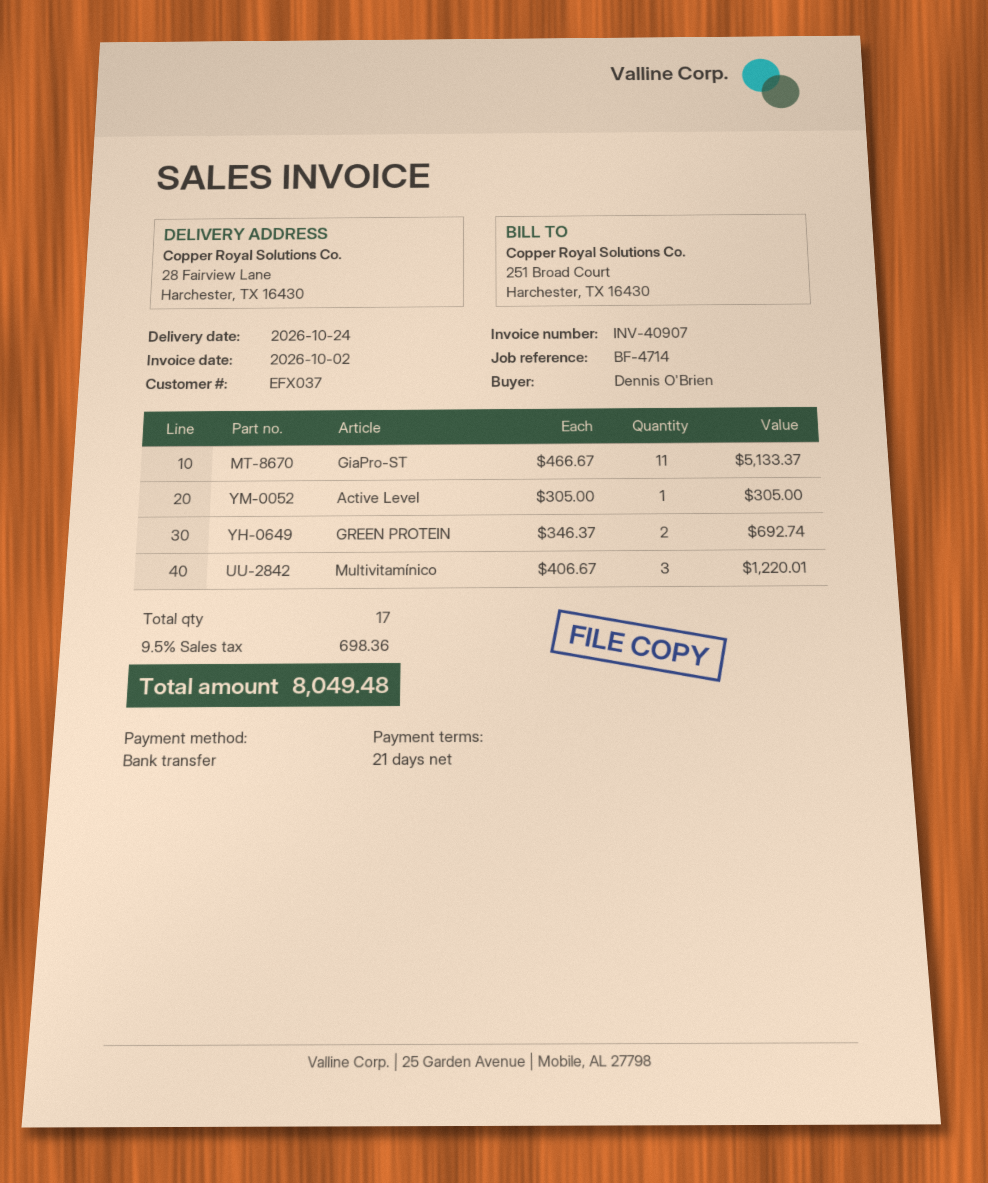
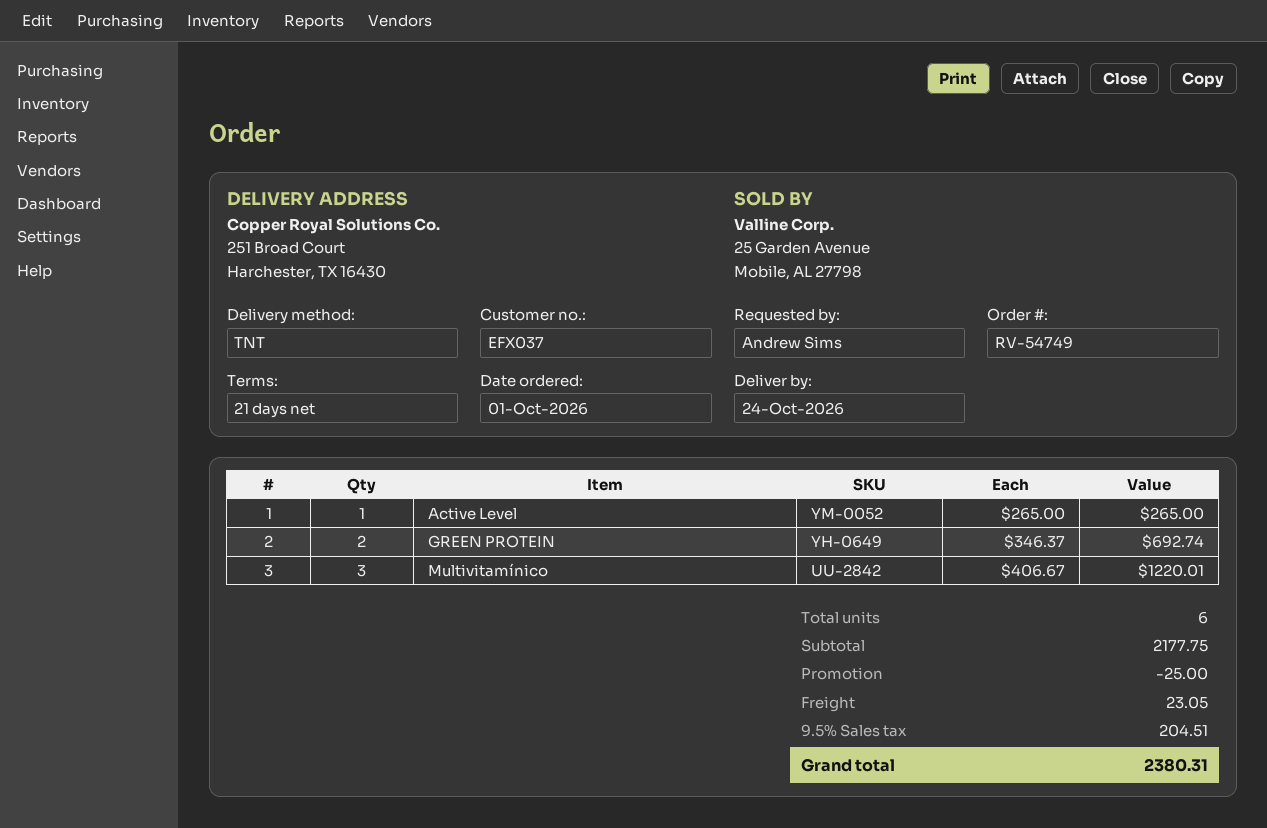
ordered by: Dennis O'Brien -> Andrew Sims
ship to: 28 Fairview Lane, Harchester, TX 16430 -> 251 Broad Court, Harchester, TX 16430
GiaPro-ST: 11 x 466.67 = 5133.37 -> none
Active Level: 1 x 305.00 = 305.00 -> 1 x 265.00 = 265.00
total quantity: 17 -> 6
discount: none -> 25.00
shipping: none -> 23.05
tax: 9.5% = 698.36 -> 9.5% = 204.51
total: 8049.48 -> 2380.31

